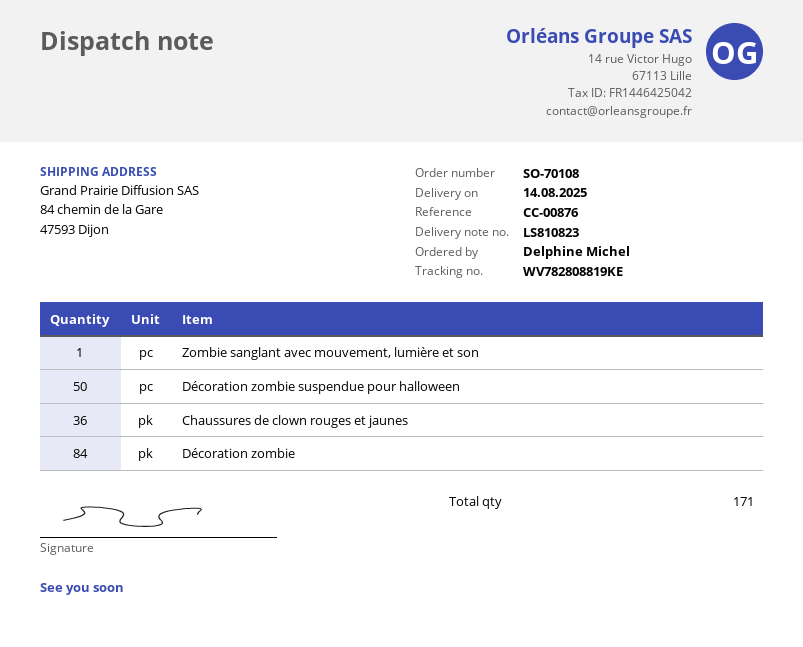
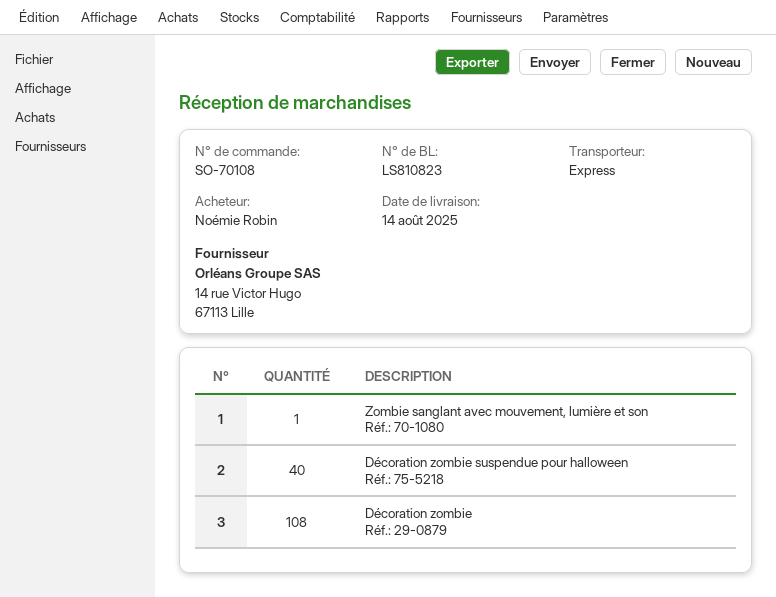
ordered by: Delphine Michel -> Noémie Robin
Décoration zombie suspendue pour halloween: 50 -> 40
Chaussures de clown rouges et jaunes: 36 -> none
Décoration zombie: 84 -> 108

